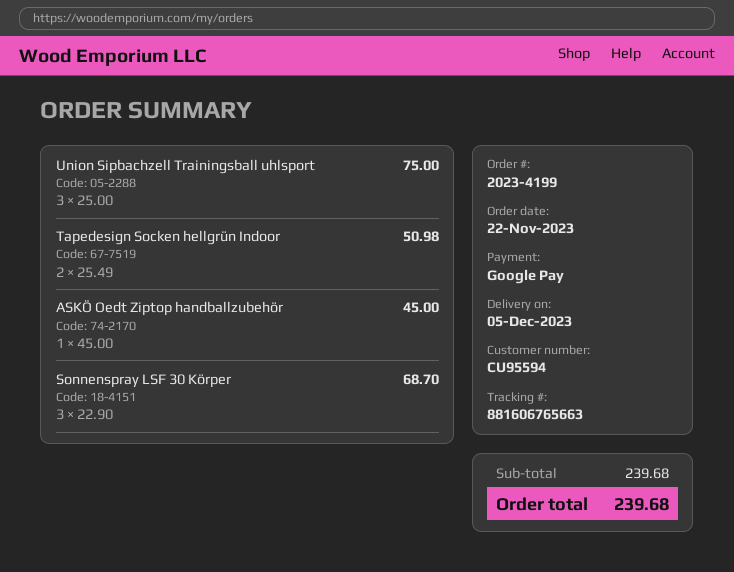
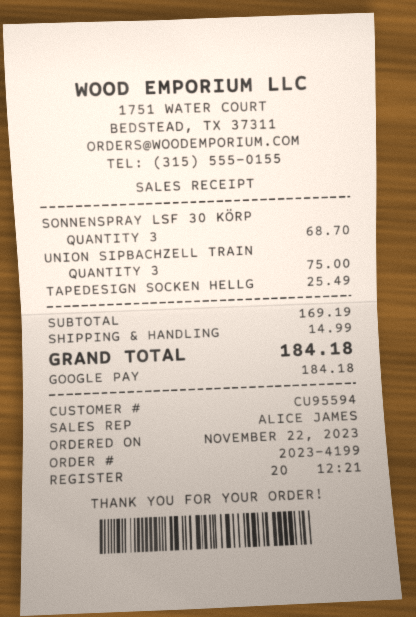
Tapedesign Socken hellgrün Indoor: 2 for 50.98 -> 1 for 25.49
ASKÖ Oedt Ziptop handballzubehör: 1 for 45.00 -> none
subtotal: 239.68 -> 169.19
shipping: none -> 14.99
total: 239.68 -> 184.18

